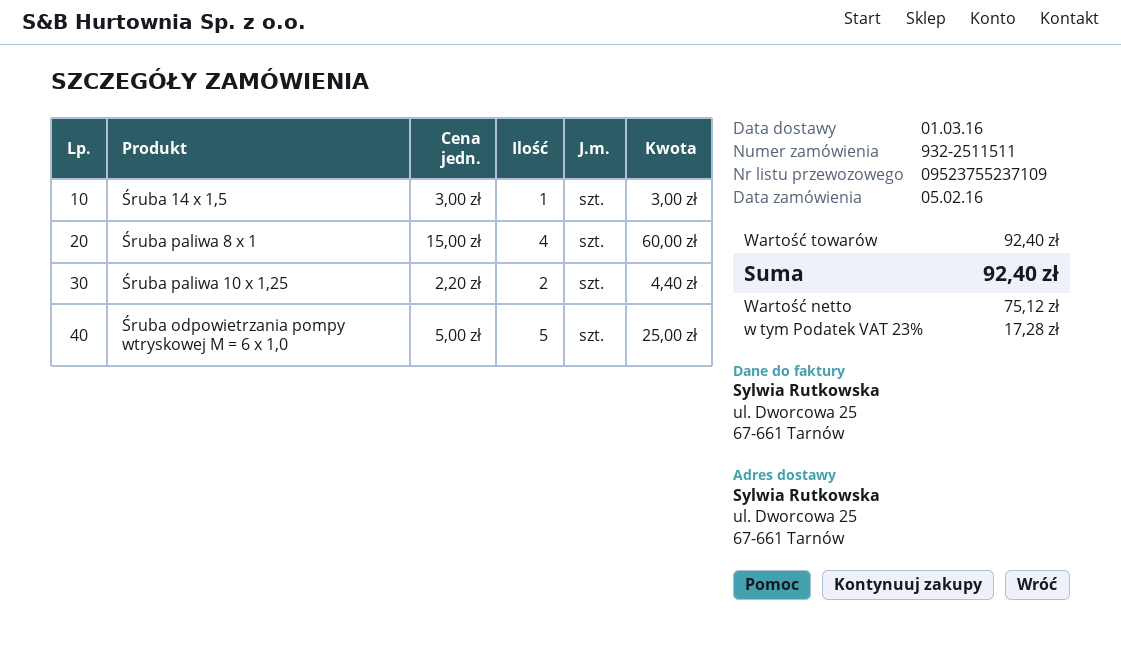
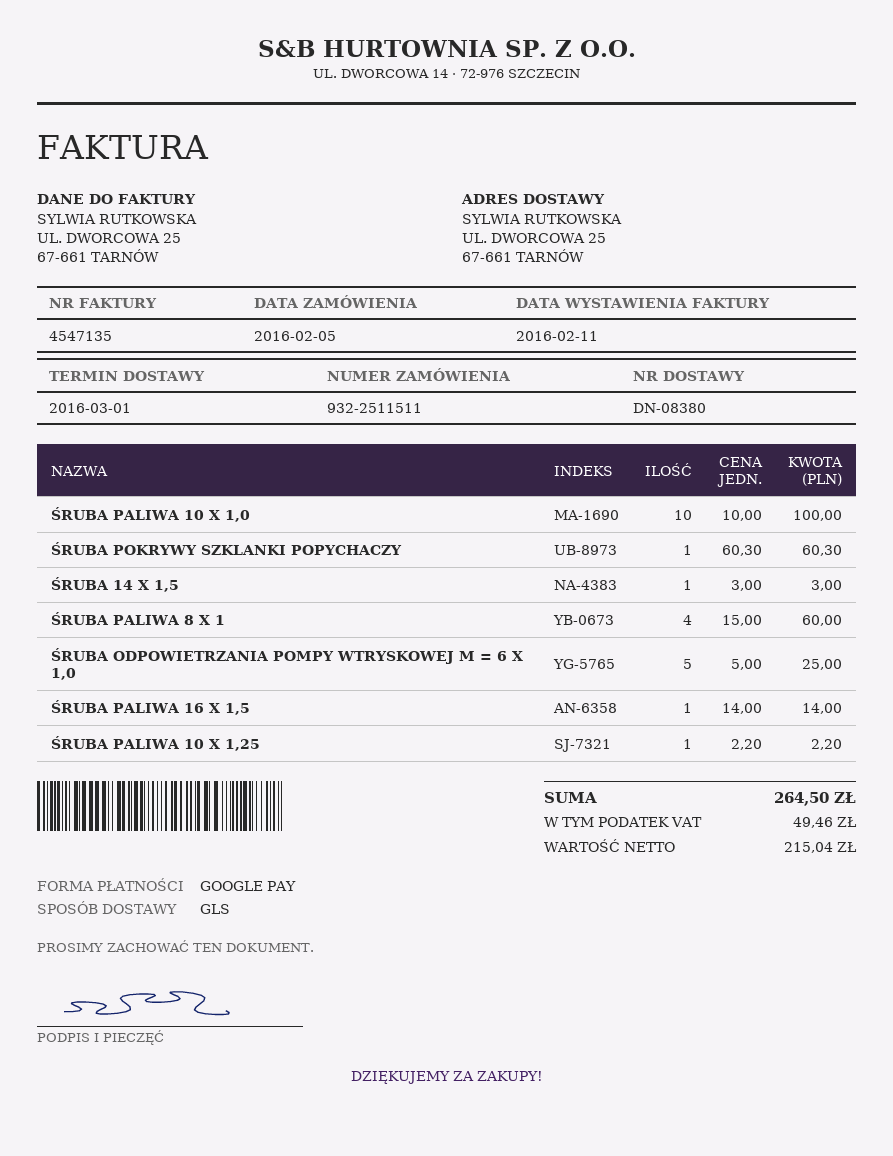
Śruba paliwa 10 x 1,25: 2 x 2.20 = 4.40 -> 1 x 2.20 = 2.20
ŚRUBA PALIWA 10 X 1,0: none -> 10 x 10.00 = 100.00
ŚRUBA POKRYWY SZKLANKI POPYCHACZY: none -> 1 x 60.30 = 60.30
ŚRUBA PALIWA 16 X 1,5: none -> 1 x 14.00 = 14.00
net: 75.12 -> 215.04
tax: 17.28 -> 49.46
total: 92.40 -> 264.50

